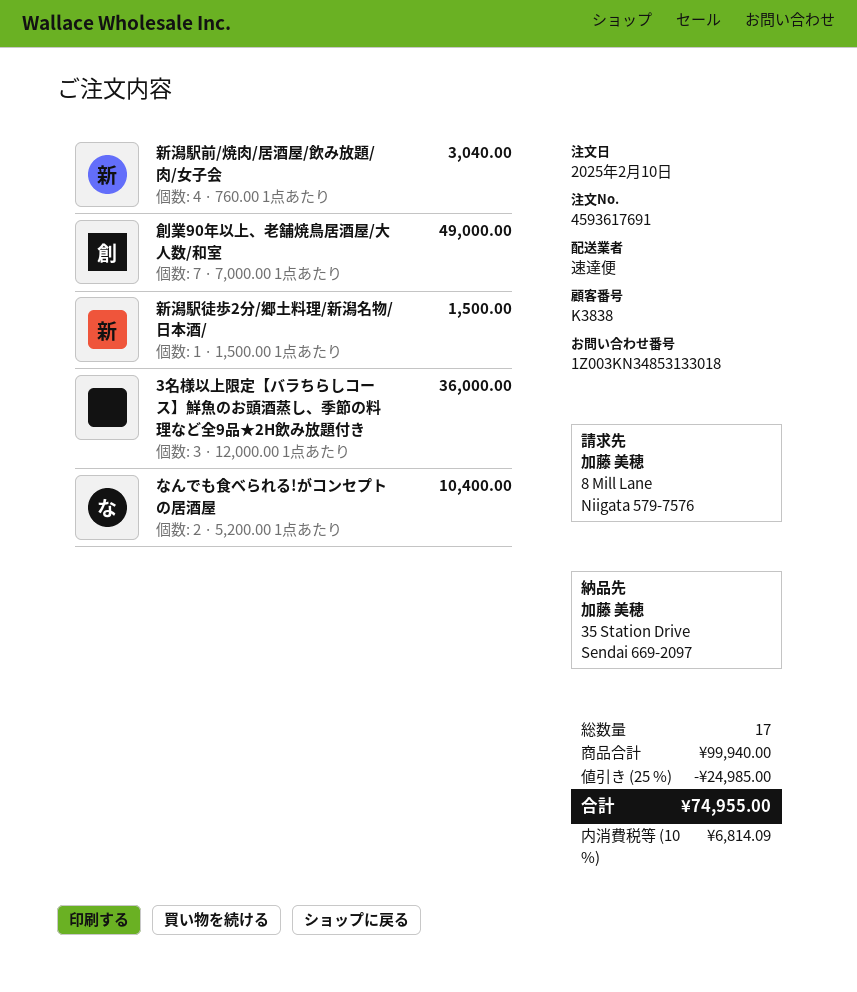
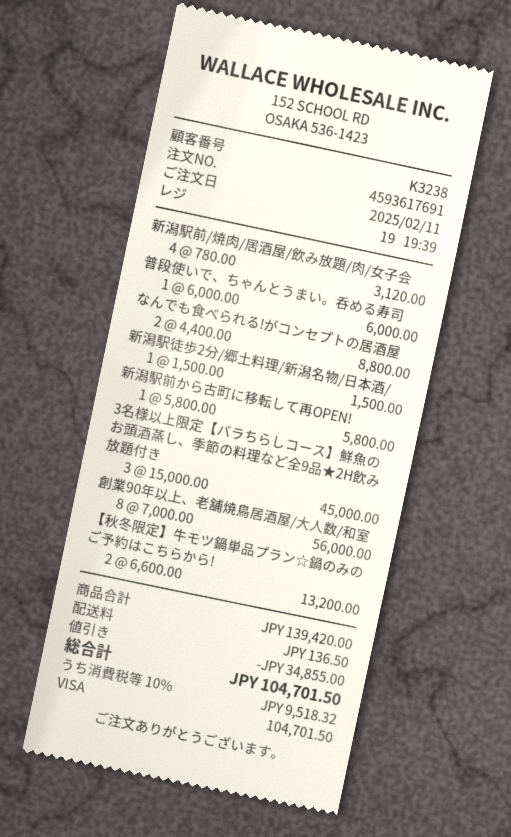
order date: 2025-02-10 -> 2025-02-11
customer number: K3838 -> K3238
新潟駅前/焼肉/居酒屋/飲み放題/肉/女子会: 4 x 760.00 = 3040.00 -> 4 x 780.00 = 3120.00
創業90年以上、老舗焼鳥居酒屋/大人数/和室: 7 x 7000.00 = 49000.00 -> 8 x 7000.00 = 56000.00
3名様以上限定【バラちらしコース】鮮魚のお頭酒蒸し、季節の料理など全9品★2H飲み放題付き: 3 x 12000.00 = 36000.00 -> 3 x 15000.00 = 45000.00
なんでも食べられる!がコンセプトの居酒屋: 2 x 5200.00 = 10400.00 -> 2 x 4400.00 = 8800.00
普段使いで、ちゃんとうまい。呑める寿司: none -> 1 x 6000.00 = 6000.00
新潟駅前から古町に移転して再OPEN!: none -> 1 x 5800.00 = 5800.00
【秋冬限定】牛モツ鍋単品プラン☆鍋のみのご予約はこちらから!: none -> 2 x 6600.00 = 13200.00
subtotal: 99940.00 -> 139420.00
discount: 24985.00 -> 34855.00
shipping: none -> 136.50
tax: 10% = 6814.09 -> 10% = 9518.32
total: 74955.00 -> 104701.50

